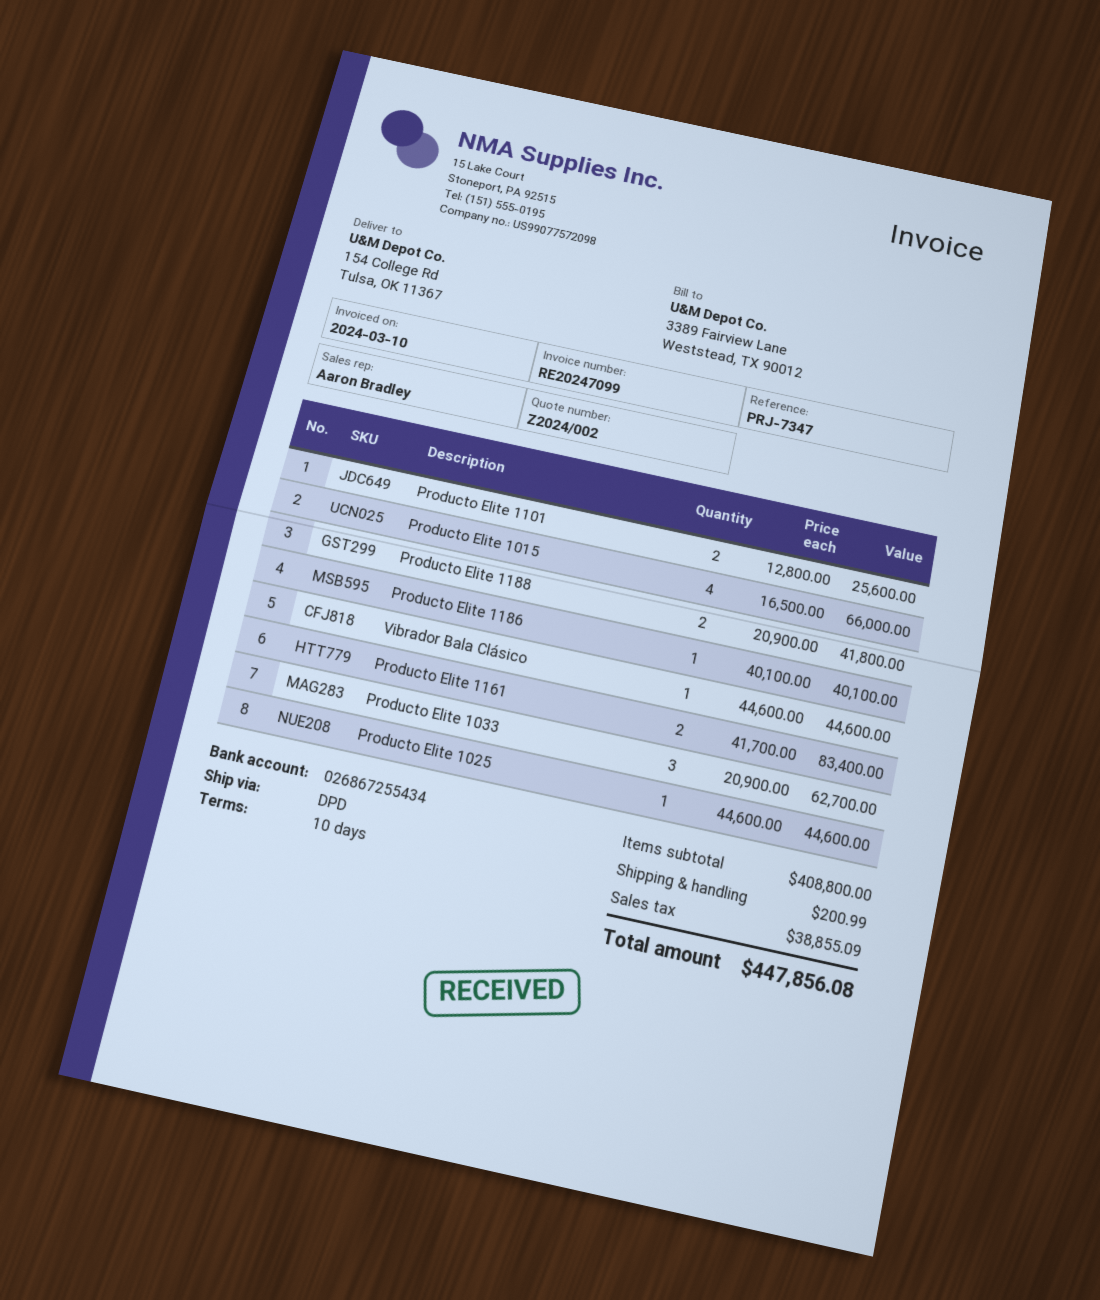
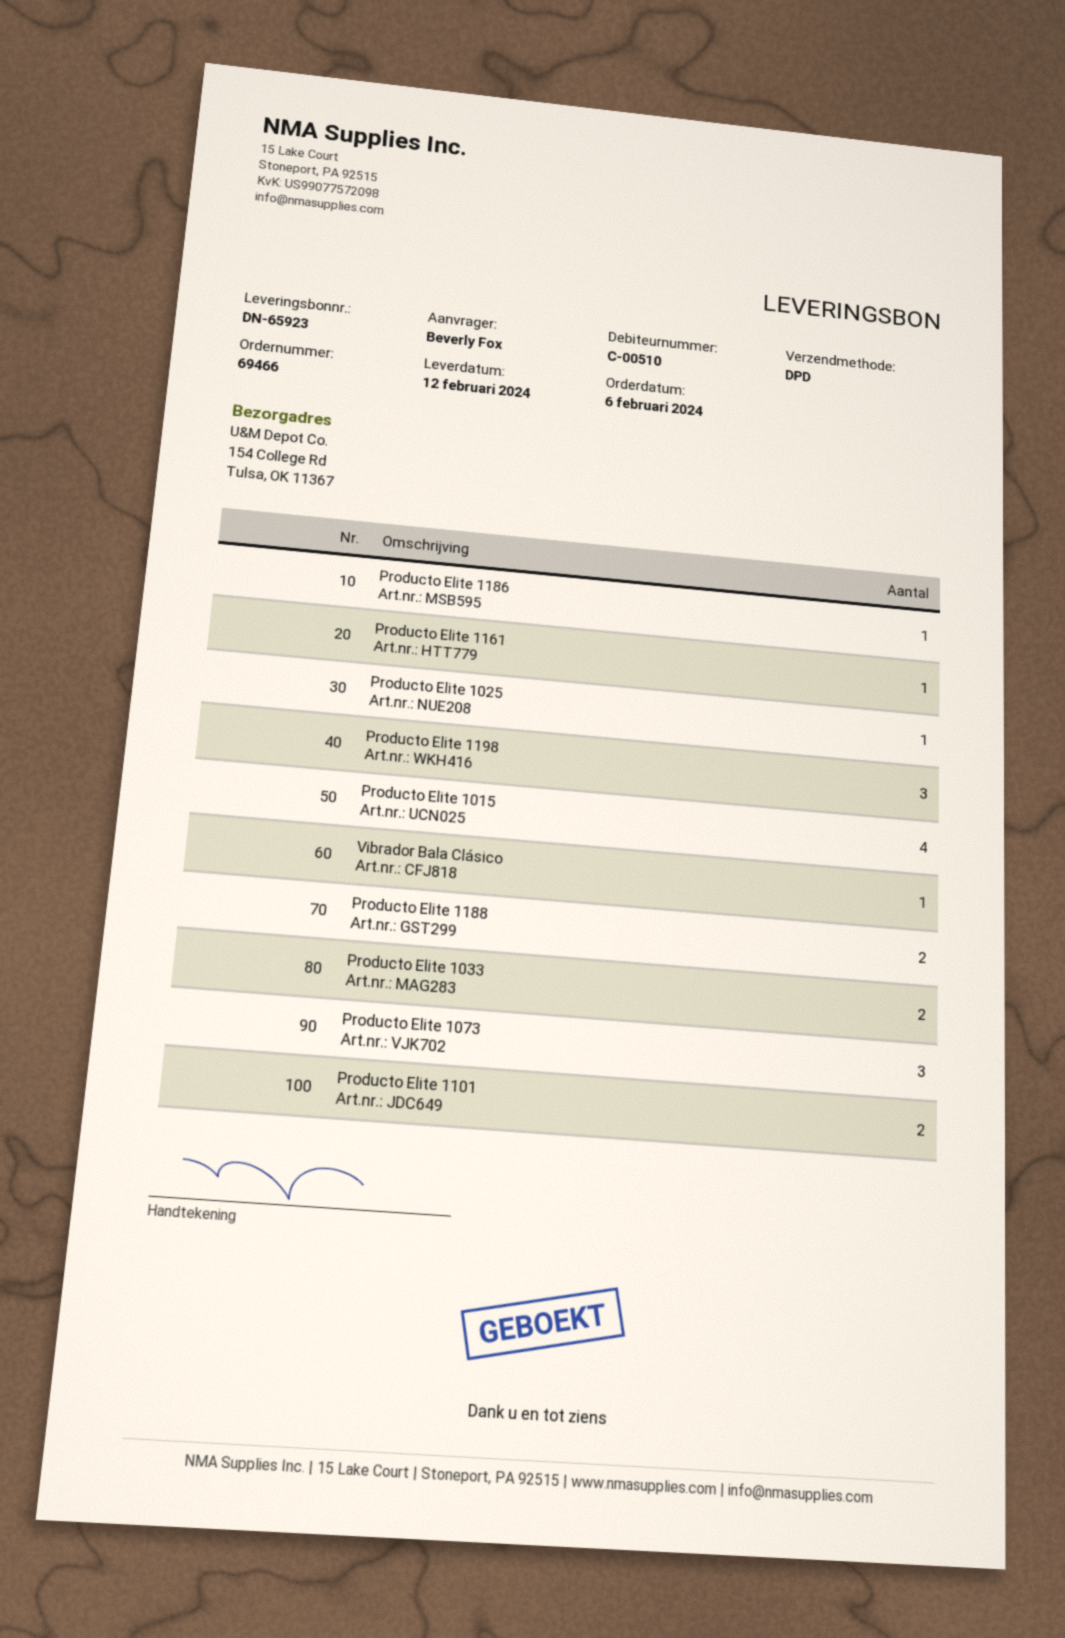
Producto Elite 1161: 2 -> 1
Producto Elite 1033: 3 -> 2
Producto Elite 1198: none -> 3
Producto Elite 1073: none -> 3

